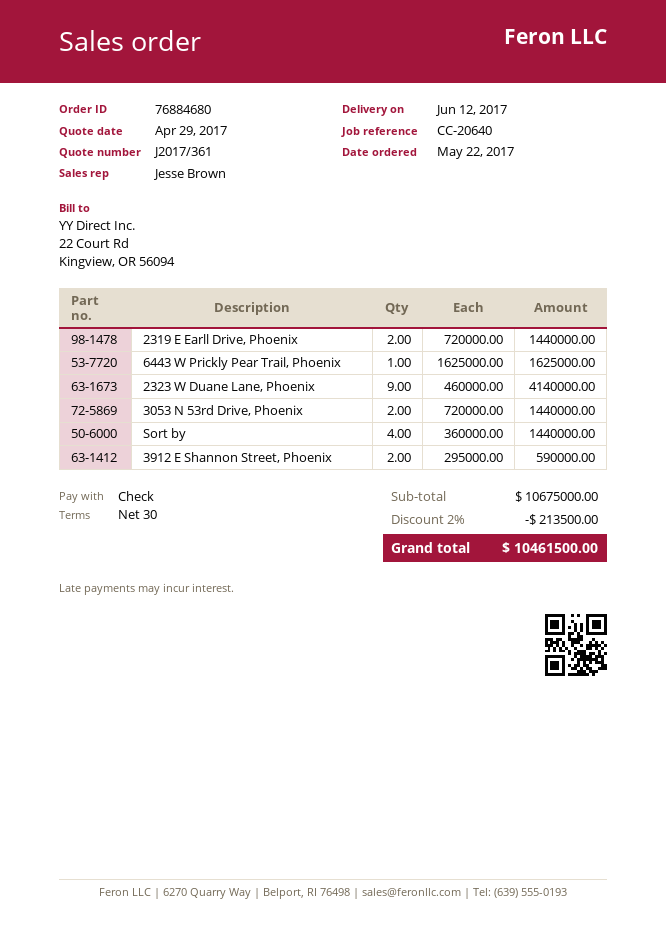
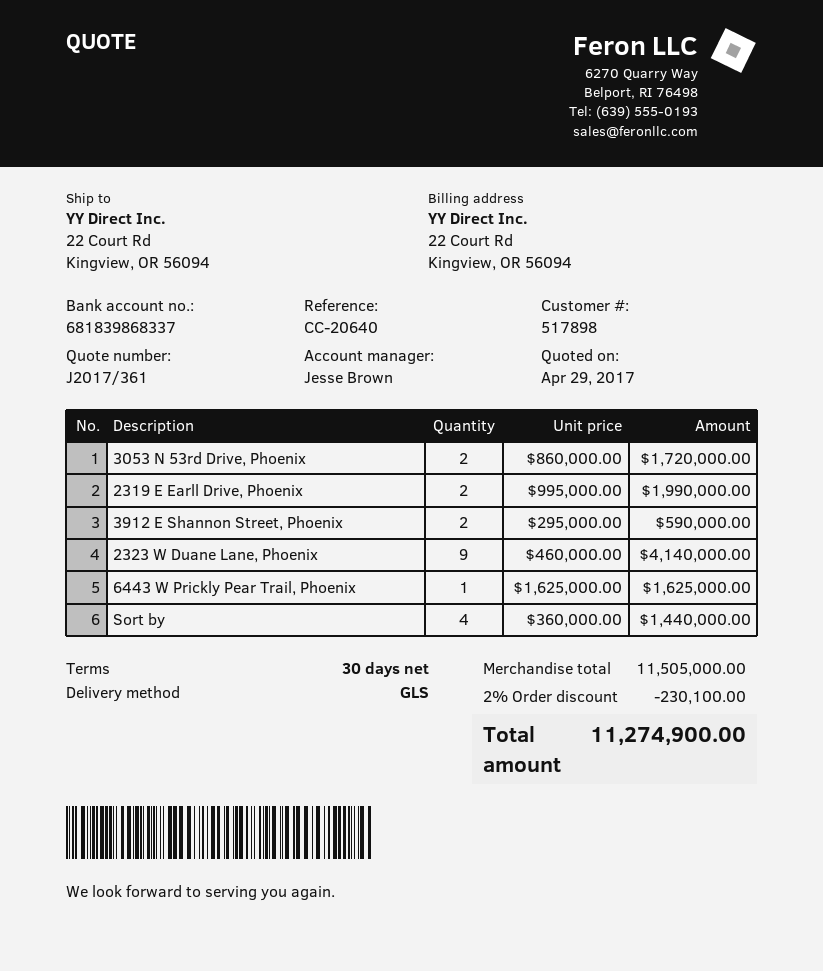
2319 E Earll Drive, Phoenix: 2 x 720000.00 = 1440000.00 -> 2 x 995000.00 = 1990000.00
3053 N 53rd Drive, Phoenix: 2 x 720000.00 = 1440000.00 -> 2 x 860000.00 = 1720000.00
subtotal: 10675000.00 -> 11505000.00
discount: 2% = 213500.00 -> 2% = 230100.00
total: 10461500.00 -> 11274900.00

